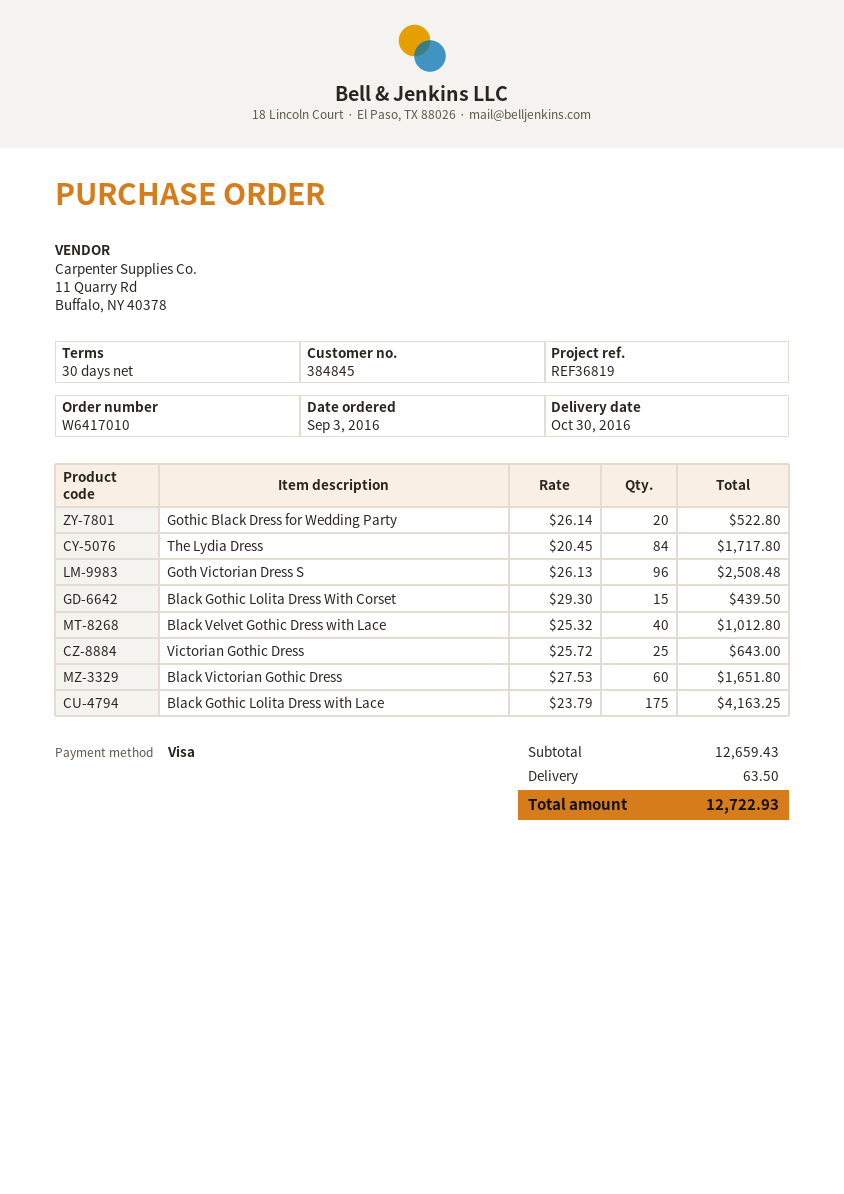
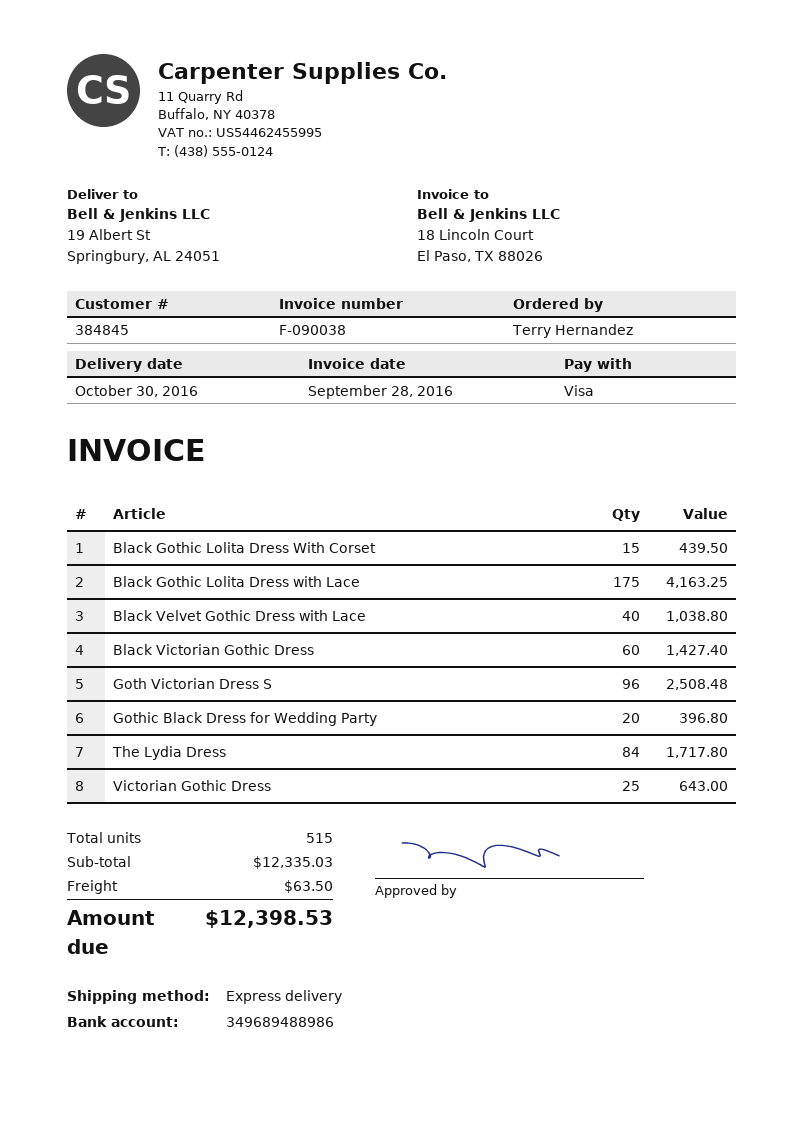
Gothic Black Dress for Wedding Party: 20 for 522.80 -> 20 for 396.80
Black Velvet Gothic Dress with Lace: 40 for 1012.80 -> 40 for 1038.80
Black Victorian Gothic Dress: 60 for 1651.80 -> 60 for 1427.40
subtotal: 12659.43 -> 12335.03
total: 12722.93 -> 12398.53

